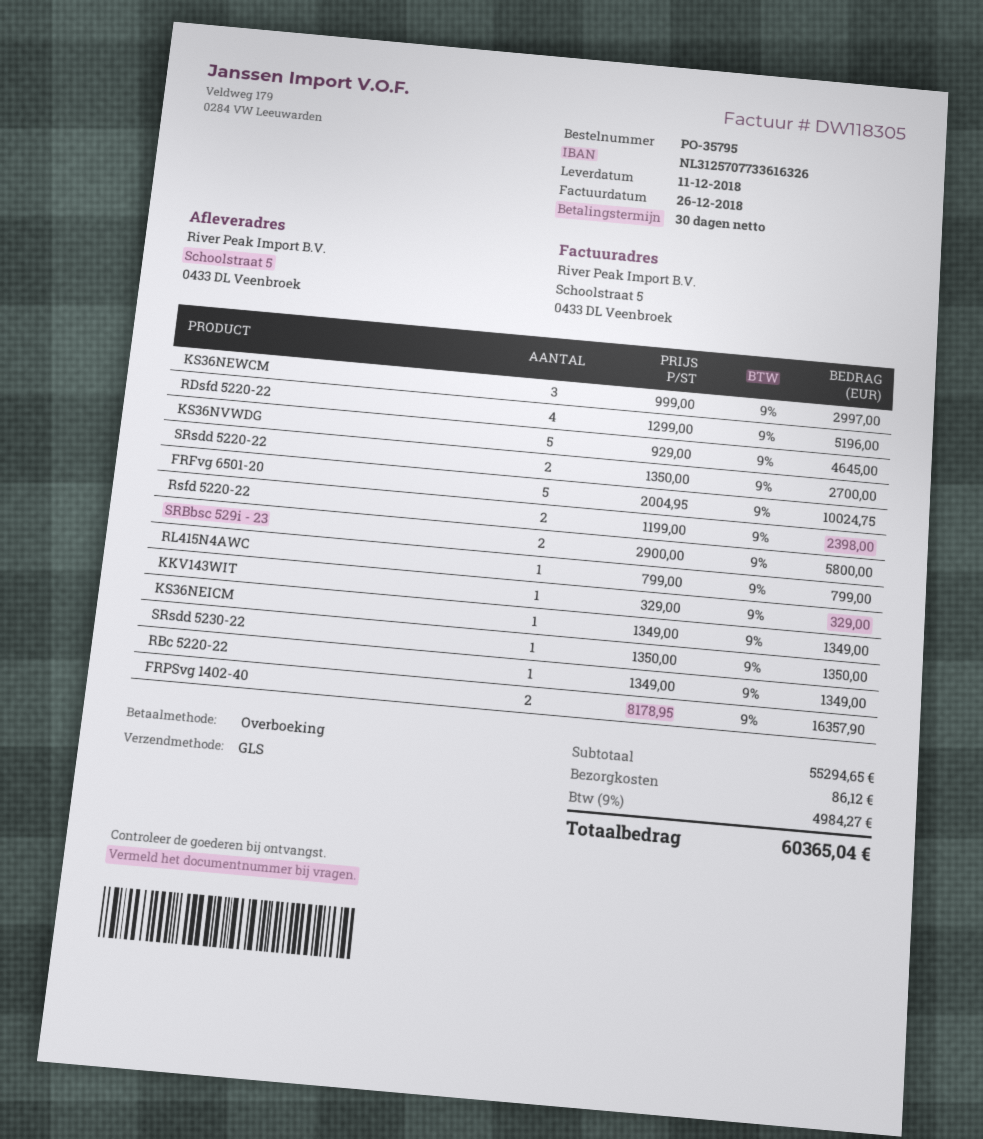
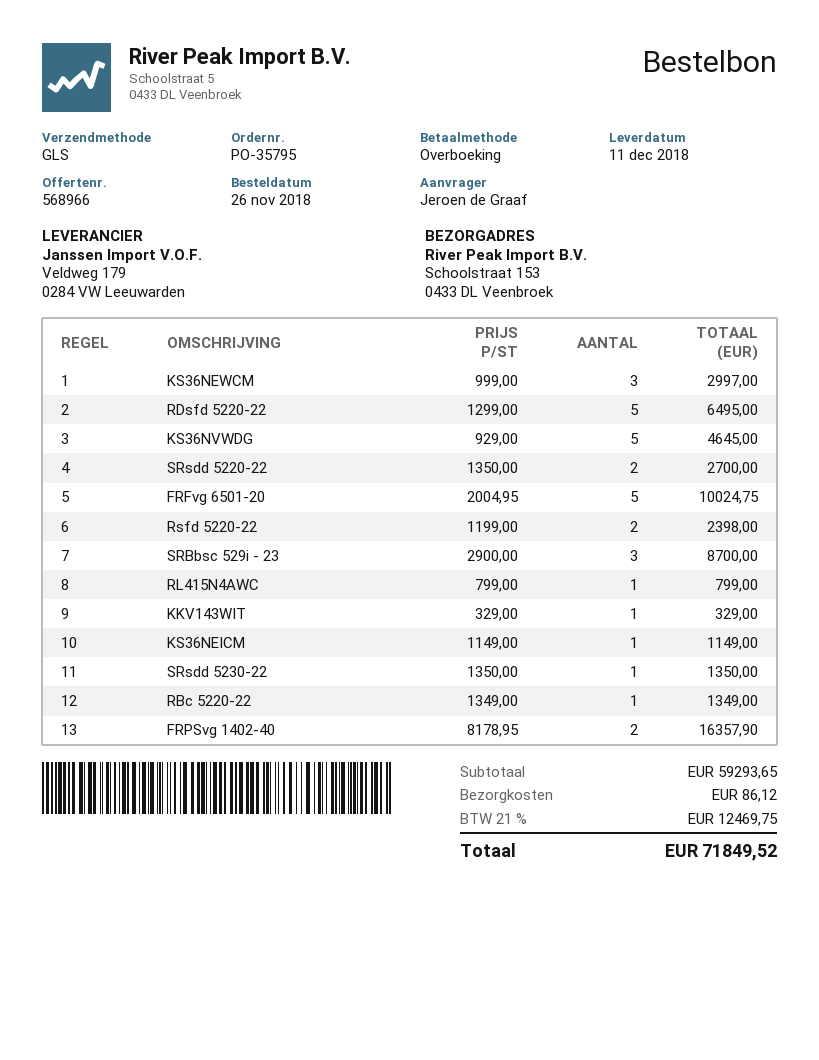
ship to: Schoolstraat 5, 0433 DL Veenbroek -> Schoolstraat 153, 0433 DL Veenbroek
RDsfd 5220-22: 4 x 1299.00 = 5196.00 -> 5 x 1299.00 = 6495.00
SRBbsc 529i - 23: 2 x 2900.00 = 5800.00 -> 3 x 2900.00 = 8700.00
KS36NEICM: 1 x 1349.00 = 1349.00 -> 1 x 1149.00 = 1149.00
subtotal: 55294.65 -> 59293.65
tax: 9% = 4984.27 -> 21% = 12469.75
total: 60365.04 -> 71849.52

